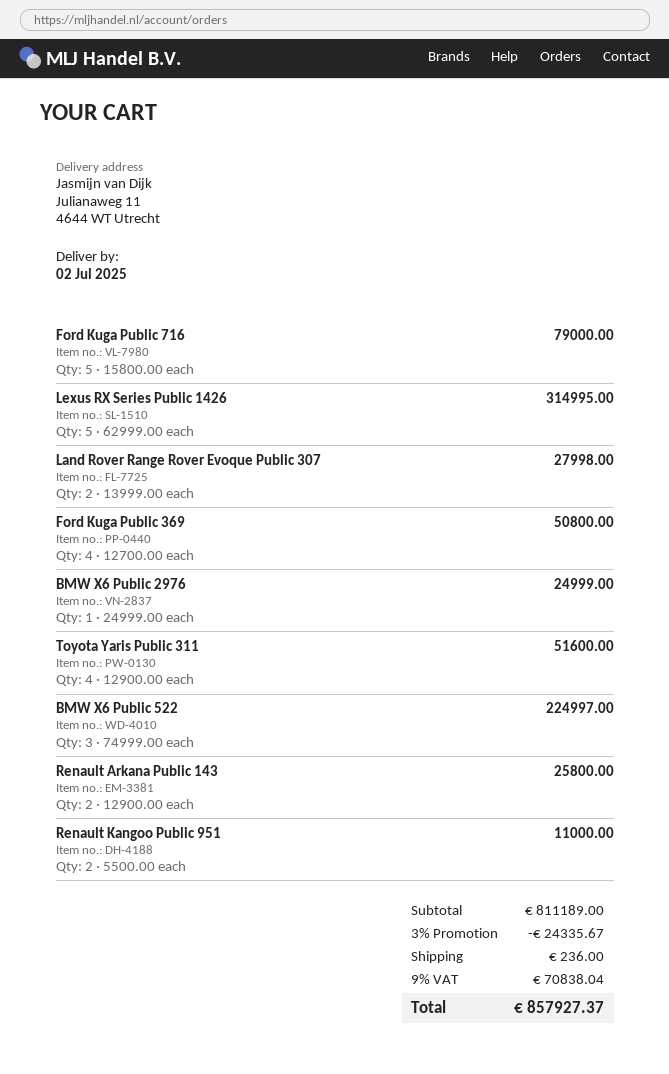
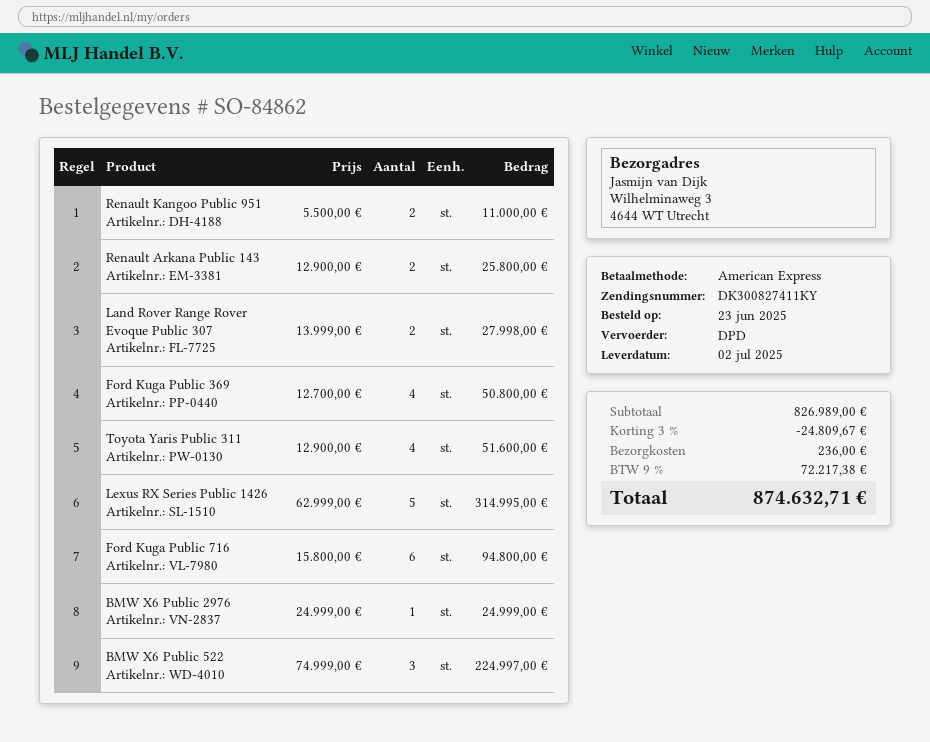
ship to: Julianaweg 11, 4644 WT Utrecht -> Wilhelminaweg 3, 4644 WT Utrecht
Ford Kuga Public 716: 5 x 15800.00 = 79000.00 -> 6 x 15800.00 = 94800.00
subtotal: 811189.00 -> 826989.00
discount: 3% = 24335.67 -> 3% = 24809.67
tax: 9% = 70838.04 -> 9% = 72217.38
total: 857927.37 -> 874632.71

